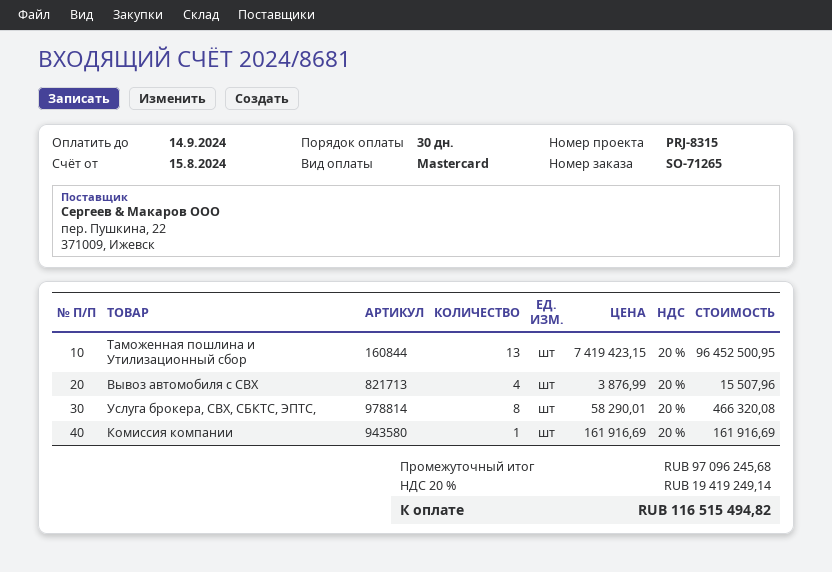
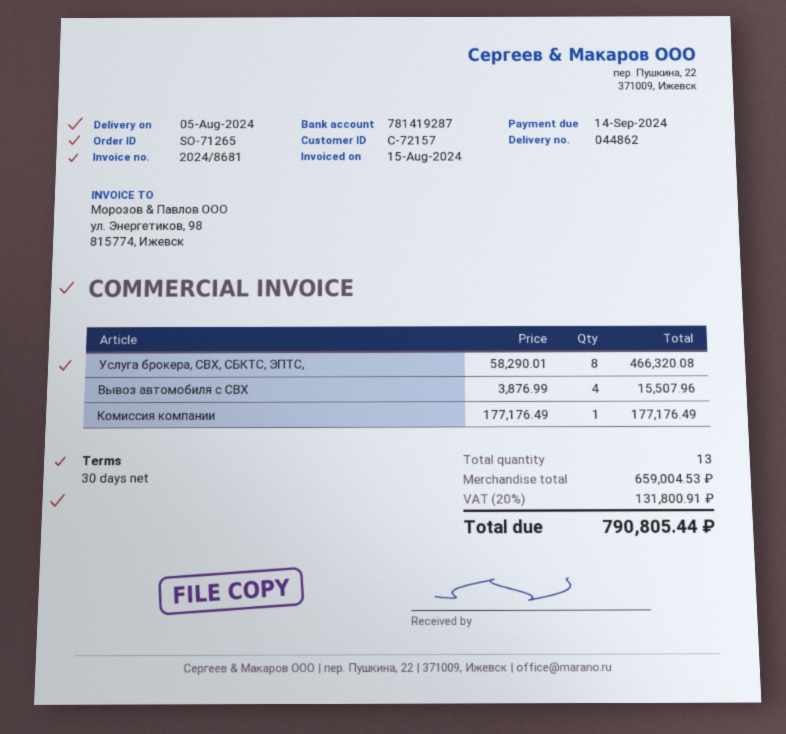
Таможенная пошлина и Утилизационный сбор: 13 x 7419423.15 = 96452500.95 -> none
Комиссия компании: 1 x 161916.69 = 161916.69 -> 1 x 177176.49 = 177176.49
subtotal: 97096245.68 -> 659004.53
tax: 20% = 19419249.14 -> 20% = 131800.91
total: 116515494.82 -> 790805.44

